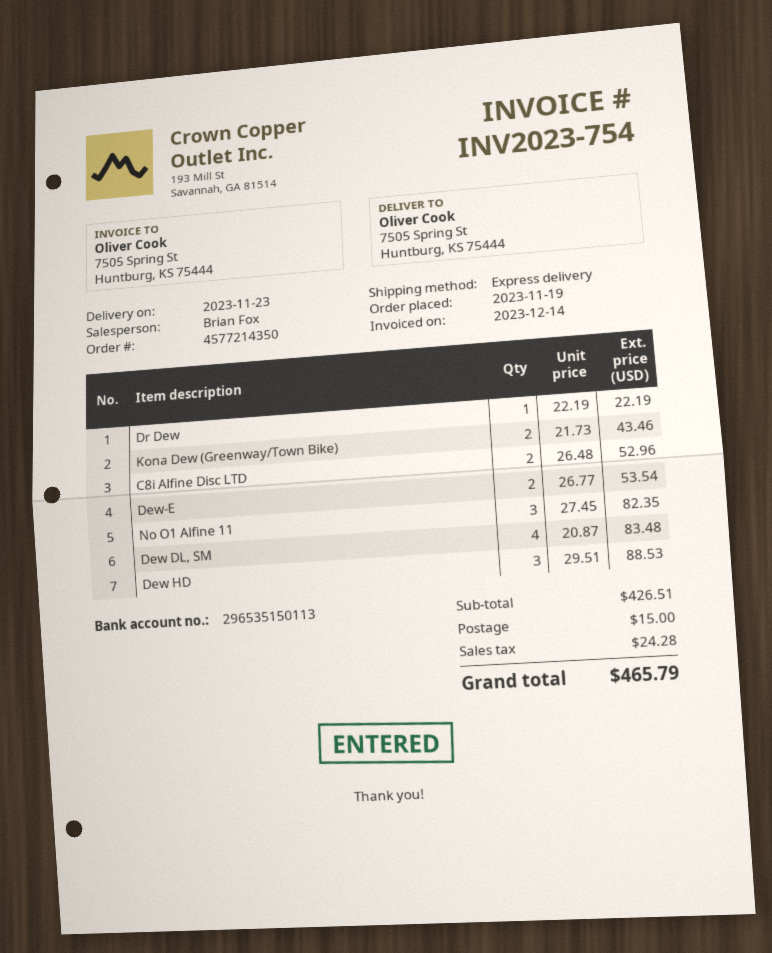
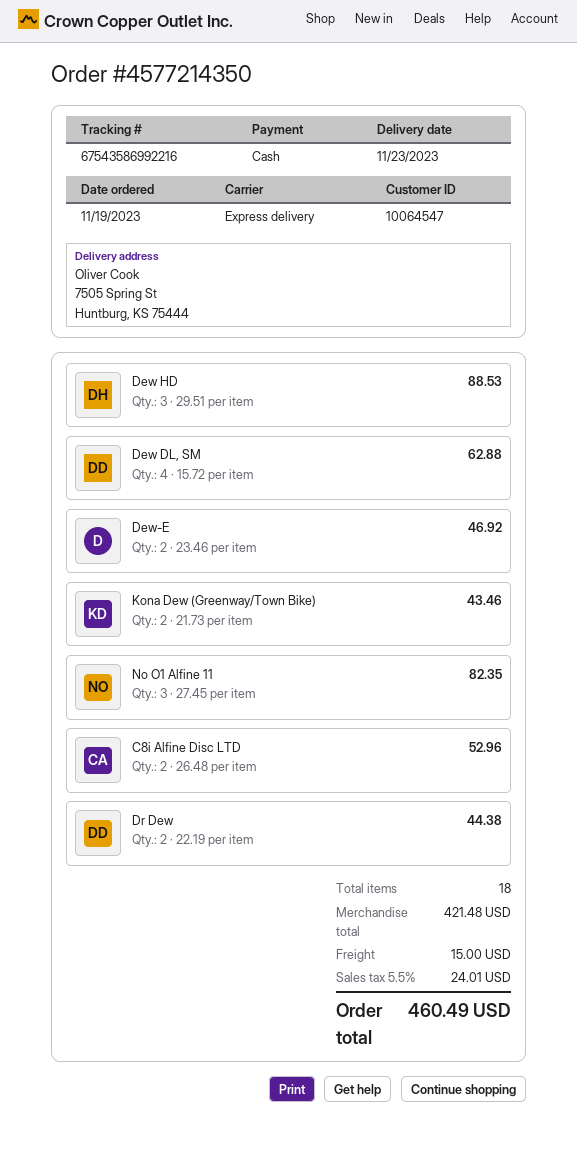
Dr Dew: 1 x 22.19 = 22.19 -> 2 x 22.19 = 44.38
Dew-E: 2 x 26.77 = 53.54 -> 2 x 23.46 = 46.92
Dew DL, SM: 4 x 20.87 = 83.48 -> 4 x 15.72 = 62.88
subtotal: 426.51 -> 421.48
tax: 24.28 -> 24.01
total: 465.79 -> 460.49

